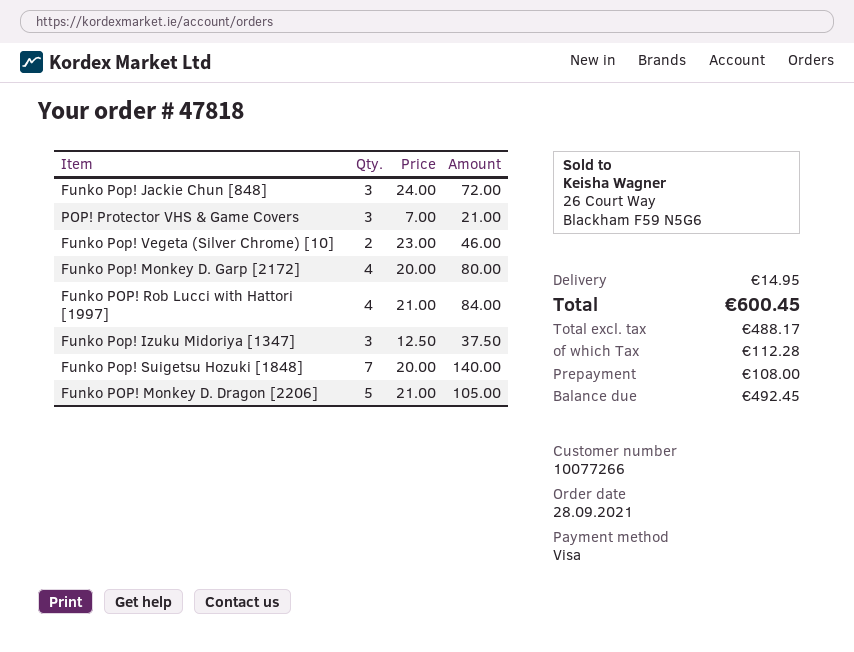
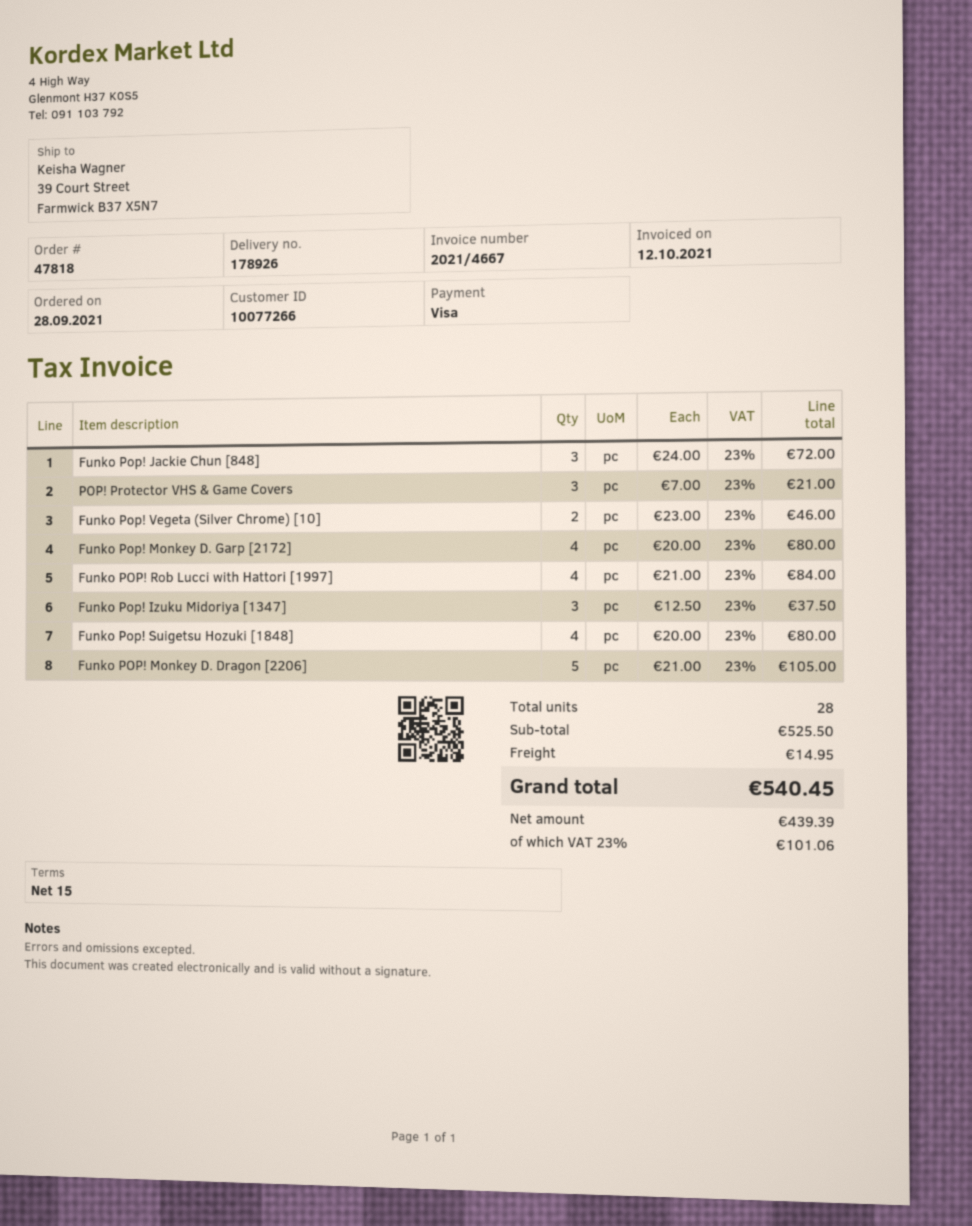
Funko Pop! Suigetsu Hozuki [1848]: 7 x 20.00 = 140.00 -> 4 x 20.00 = 80.00
net: 488.17 -> 439.39
tax: 112.28 -> 101.06
total: 600.45 -> 540.45

